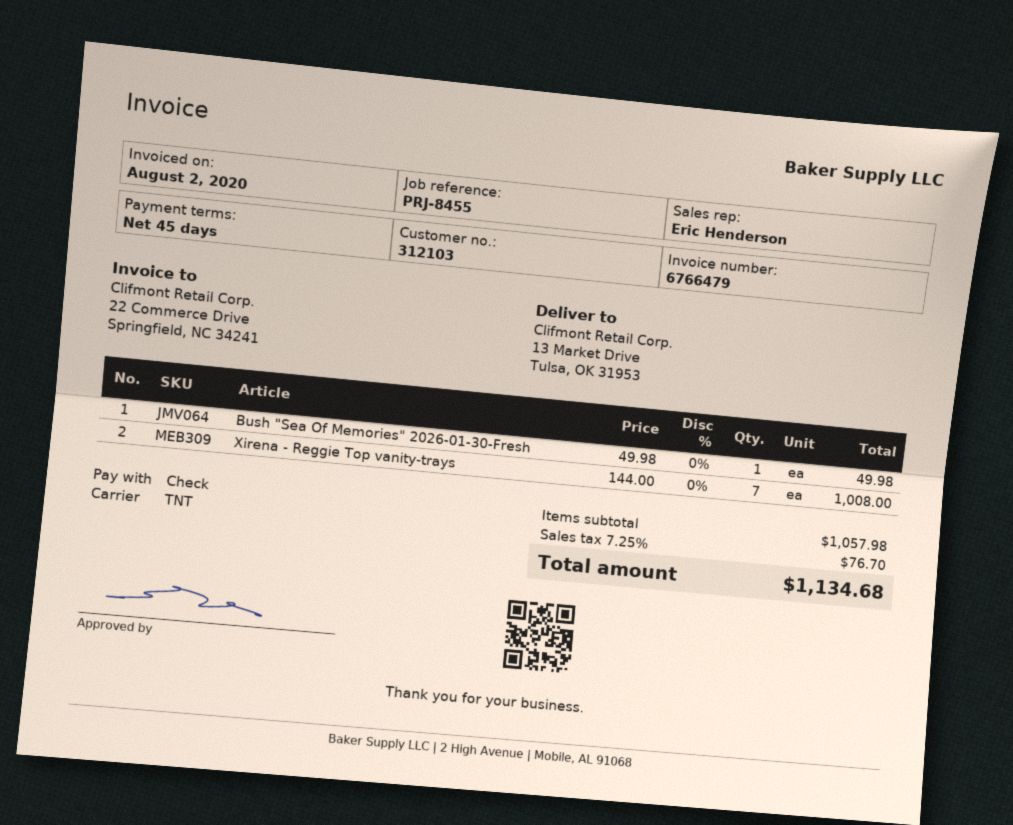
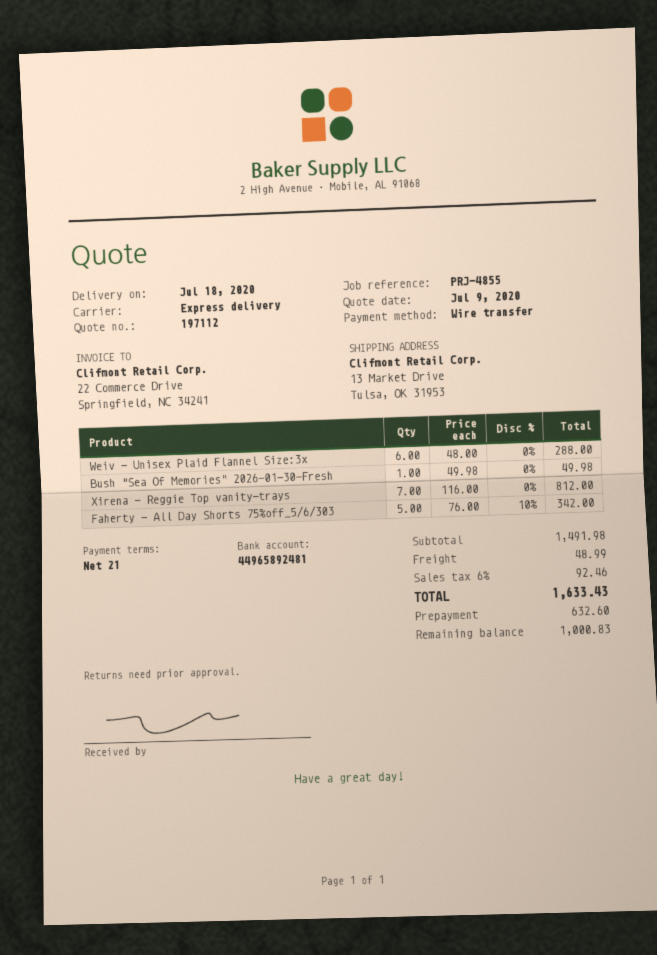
payment terms: 45 days -> 21 days
reference: PRJ-8455 -> PRJ-4855
payment method: cheque -> bank transfer
shipping method: TNT -> express
Xirena - Reggie Top vanity-trays: 7 x 144.00 = 1008.00 -> 7 x 116.00 = 812.00
Weiv - Unisex Plaid Flannel Size:3x: none -> 6 x 48.00 = 288.00
Faherty - All Day Shorts 75%off_5/6/303: none -> 5 x 76.00 - 10% = 342.00
subtotal: 1057.98 -> 1491.98
shipping: none -> 48.99
tax: 7.25% = 76.70 -> 6% = 92.46
total: 1134.68 -> 1633.43

